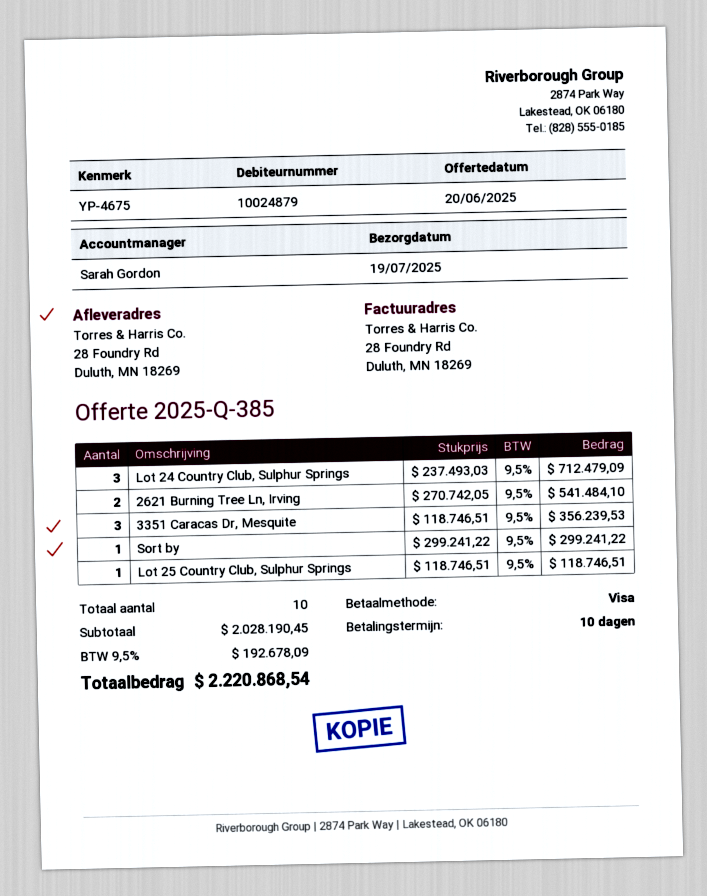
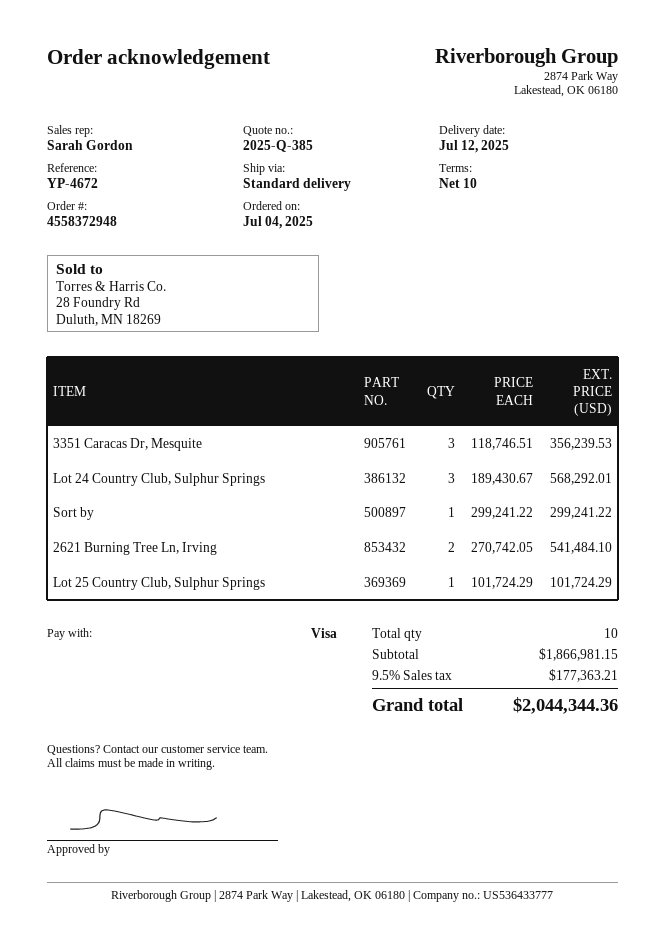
delivery date: 2025-07-19 -> 2025-07-12
reference: YP-4675 -> YP-4672
Lot 24 Country Club, Sulphur Springs: 3 x 237493.03 = 712479.09 -> 3 x 189430.67 = 568292.01
Lot 25 Country Club, Sulphur Springs: 1 x 118746.51 = 118746.51 -> 1 x 101724.29 = 101724.29
subtotal: 2028190.45 -> 1866981.15
tax: 9.5% = 192678.09 -> 9.5% = 177363.21
total: 2220868.54 -> 2044344.36

